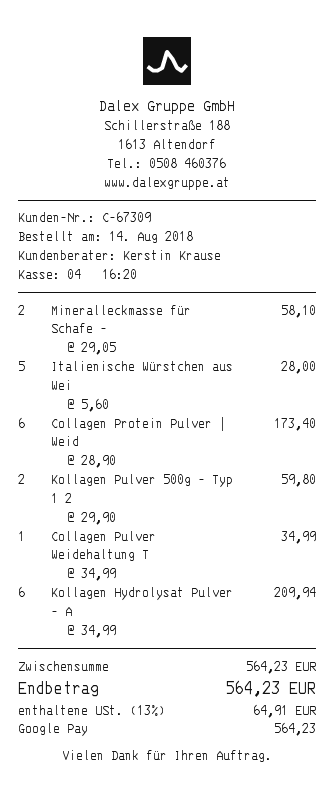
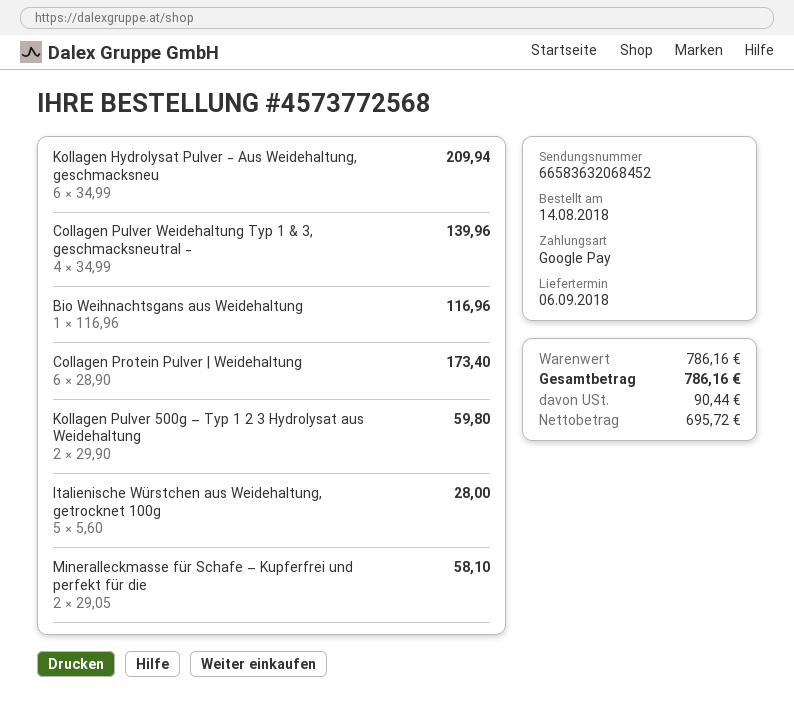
Collagen Pulver Weidehaltung T: 1 x 34.99 = 34.99 -> 4 x 34.99 = 139.96
Bio Weihnachtsgans aus Weidehaltung: none -> 1 x 116.96 = 116.96
subtotal: 564.23 -> 786.16
tax: 64.91 -> 90.44
total: 564.23 -> 786.16

